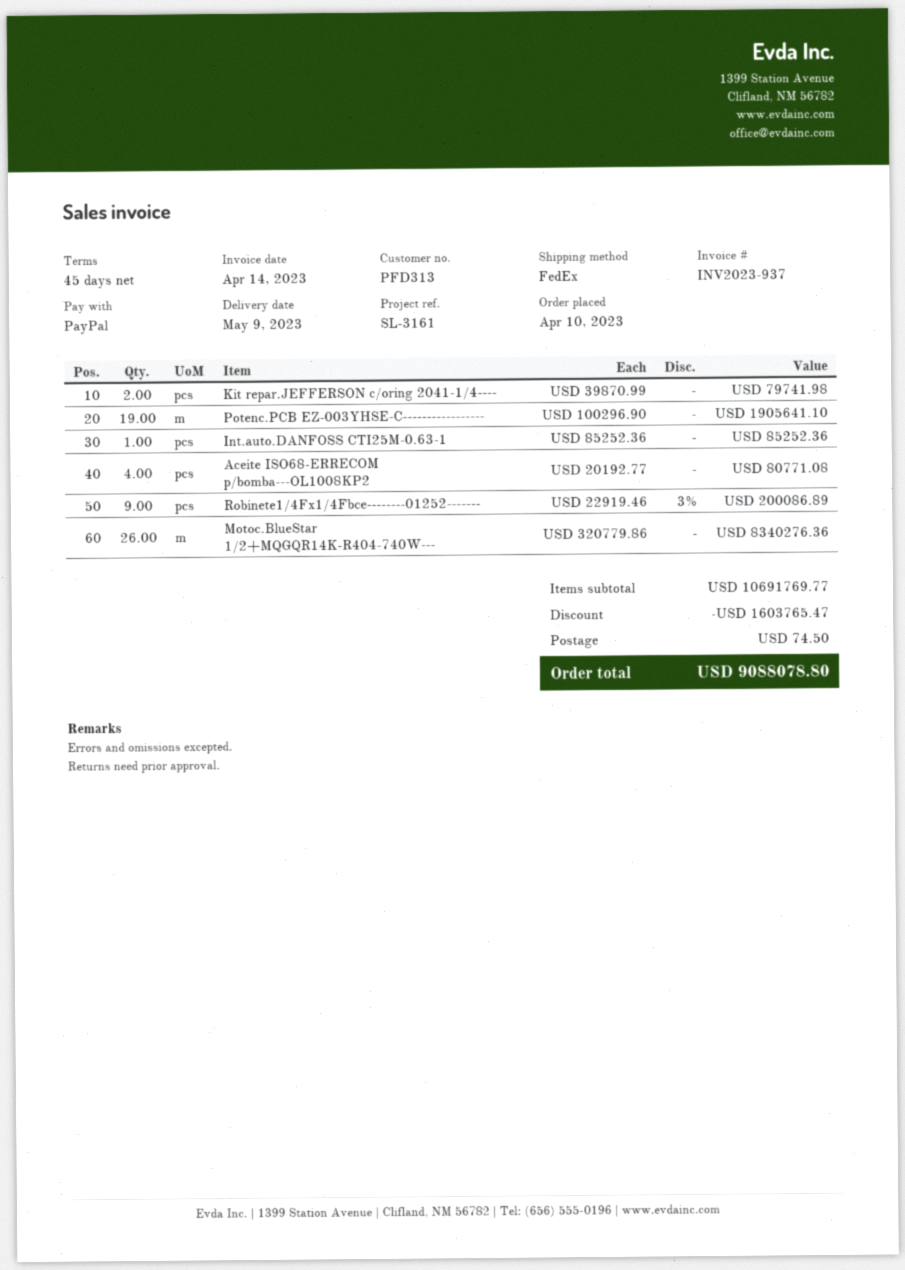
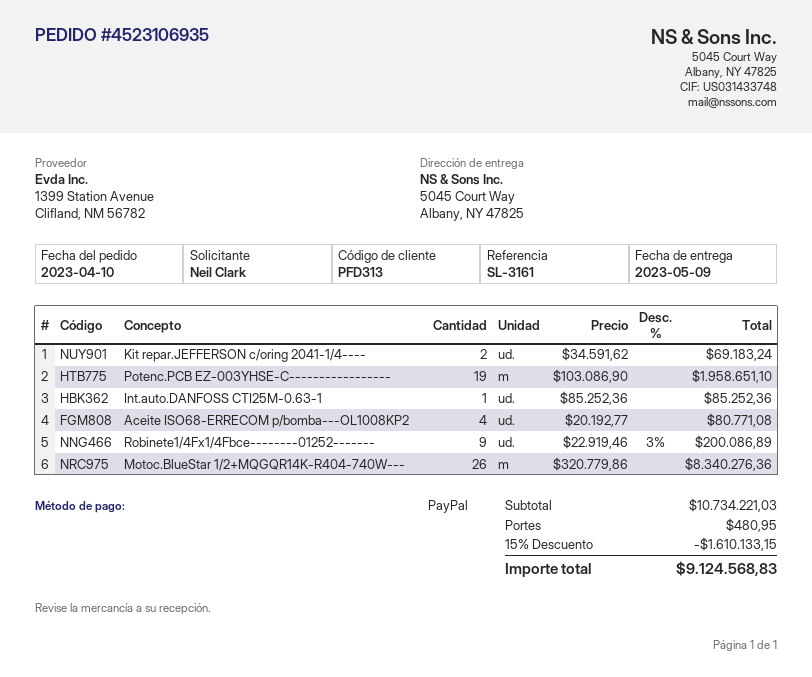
Kit repar.JEFFERSON c/oring 2041-1/4----: 2 x 39870.99 = 79741.98 -> 2 x 34591.62 = 69183.24
Potenc.PCB EZ-003YHSE-C-----------------: 19 x 100296.90 = 1905641.10 -> 19 x 103086.90 = 1958651.10
subtotal: 10691769.77 -> 10734221.03
discount: 1603765.47 -> 1610133.15
shipping: 74.50 -> 480.95
total: 9088078.80 -> 9124568.83

